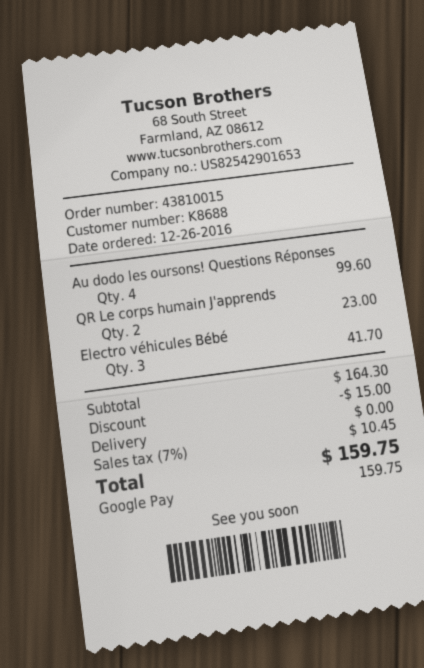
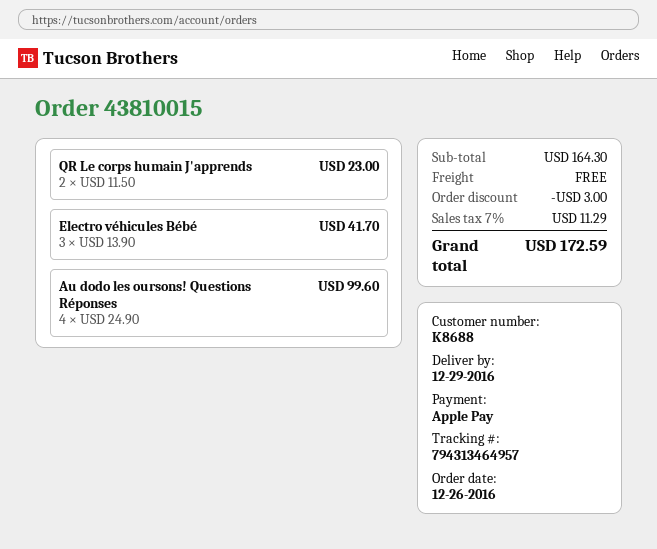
payment method: Google Pay -> Apple Pay
discount: 15.00 -> 3.00
tax: 7% = 10.45 -> 7% = 11.29
total: 159.75 -> 172.59

